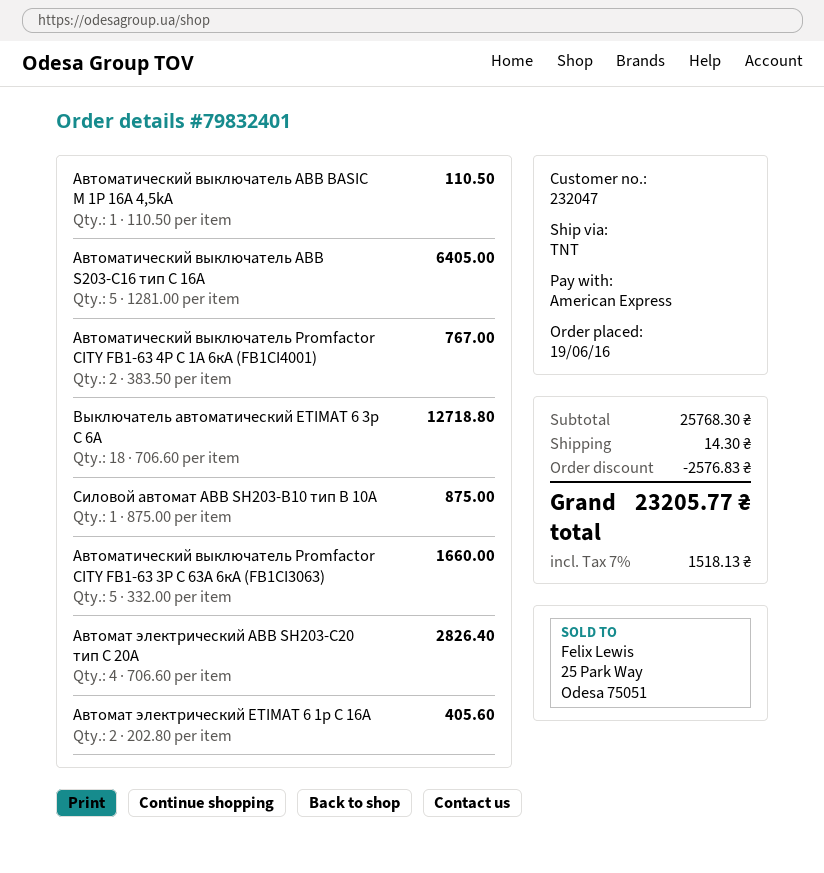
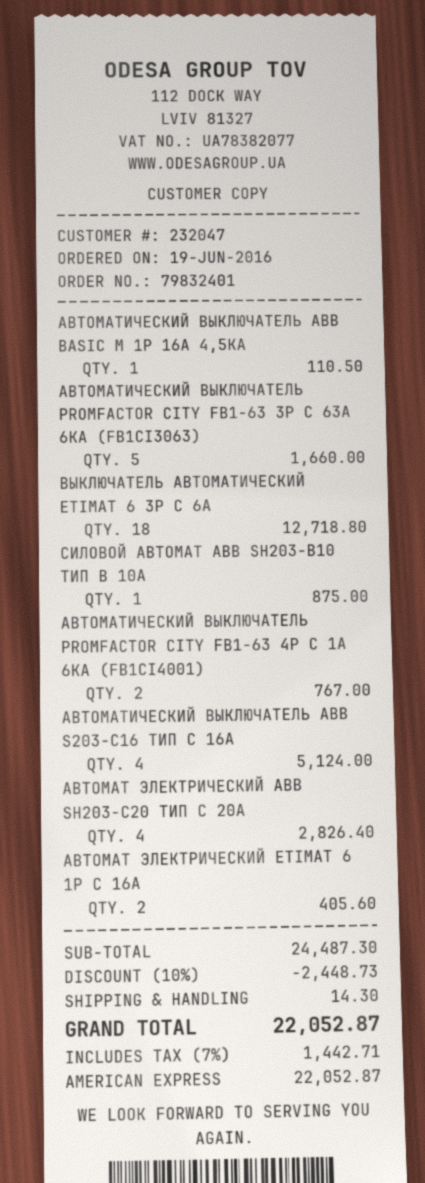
Автоматический выключатель ABB S203-C16 тип C 16А: 5 for 6405.00 -> 4 for 5124.00
subtotal: 25768.30 -> 24487.30
discount: 2576.83 -> 2448.73
tax: 7% = 1518.13 -> 7% = 1442.71
total: 23205.77 -> 22052.87

